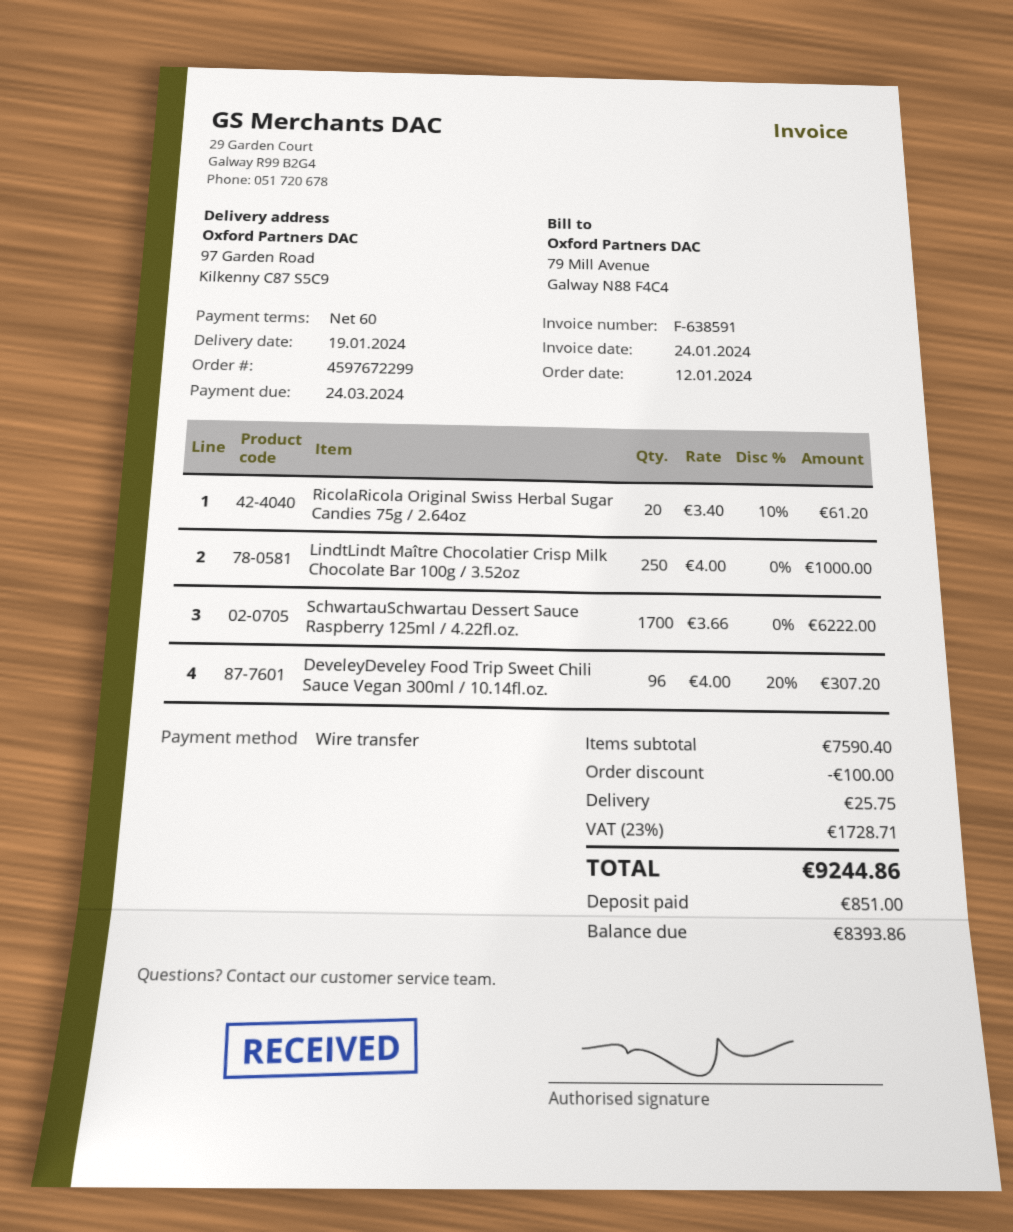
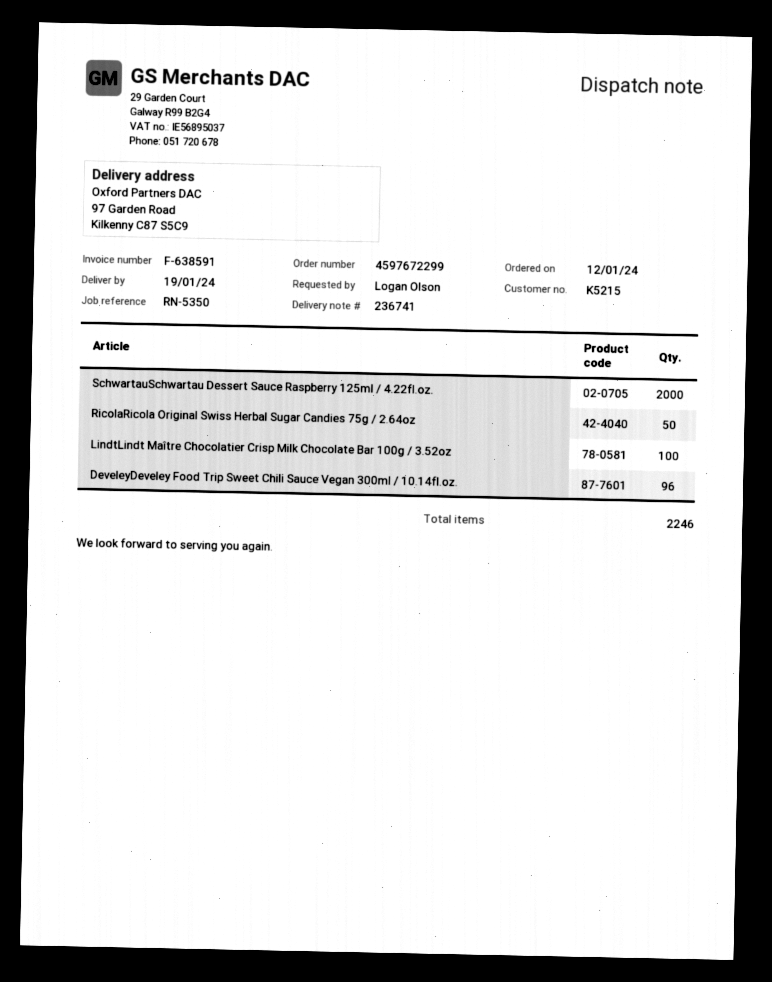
RicolaRicola Original Swiss Herbal Sugar Candies 75g / 2.64oz: 20 -> 50
LindtLindt Maître Chocolatier Crisp Milk Chocolate Bar 100g / 3.52oz: 250 -> 100
SchwartauSchwartau Dessert Sauce Raspberry 125ml / 4.22fl.oz.: 1700 -> 2000

